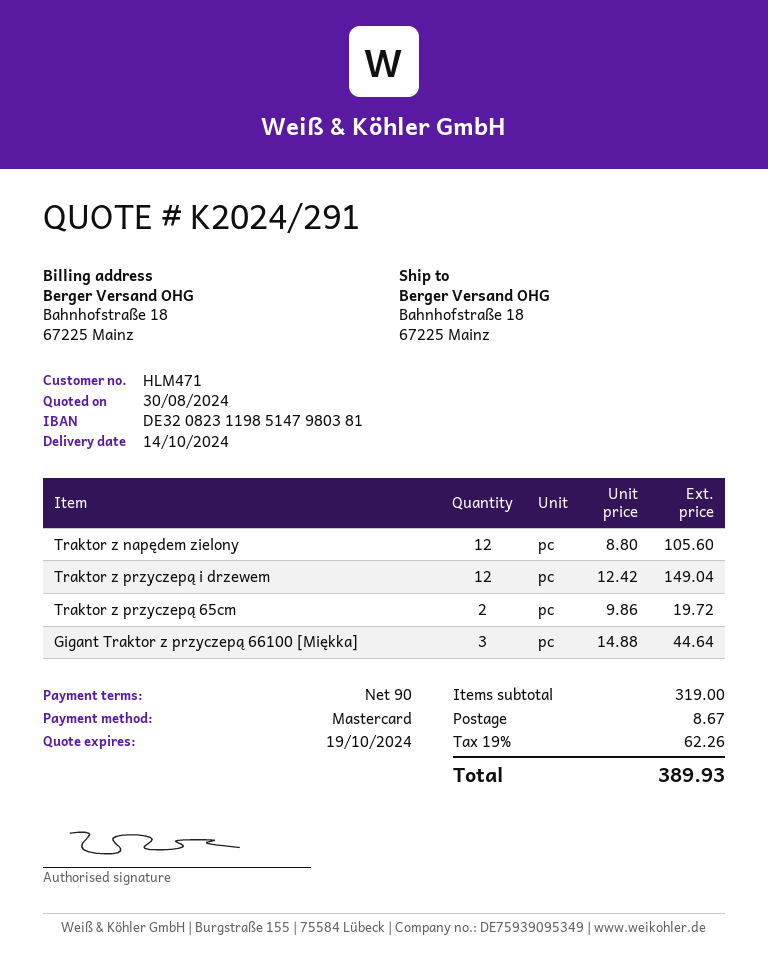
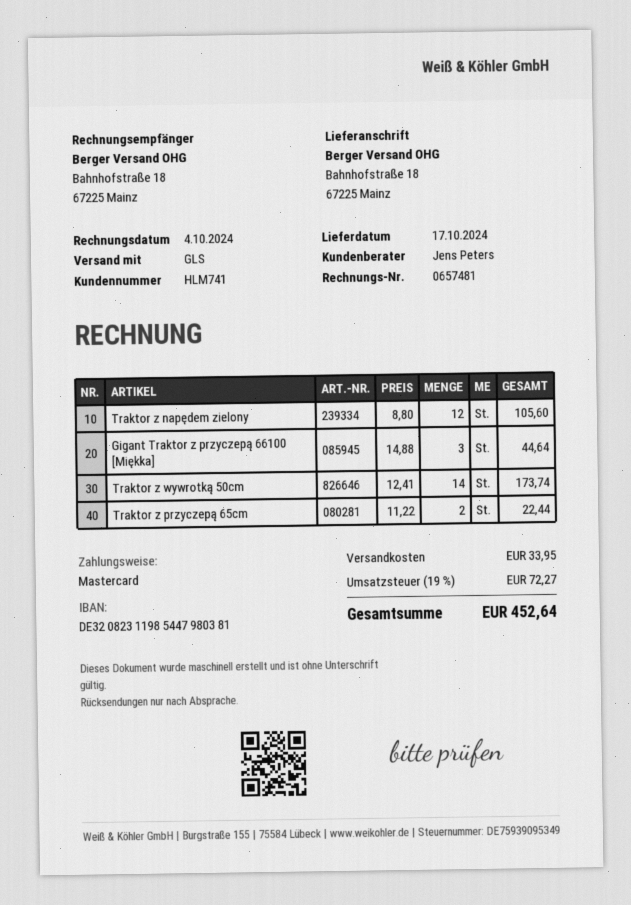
delivery date: 2024-10-14 -> 2024-10-17
customer number: HLM471 -> HLM741
bank account: DE32082311985147980381 -> DE32082311985447980381
Traktor z przyczepą i drzewem: 12 x 12.42 = 149.04 -> none
Traktor z przyczepą 65cm: 2 x 9.86 = 19.72 -> 2 x 11.22 = 22.44
Traktor z wywrotką 50cm: none -> 14 x 12.41 = 173.74
shipping: 8.67 -> 33.95
tax: 19% = 62.26 -> 19% = 72.27
total: 389.93 -> 452.64

